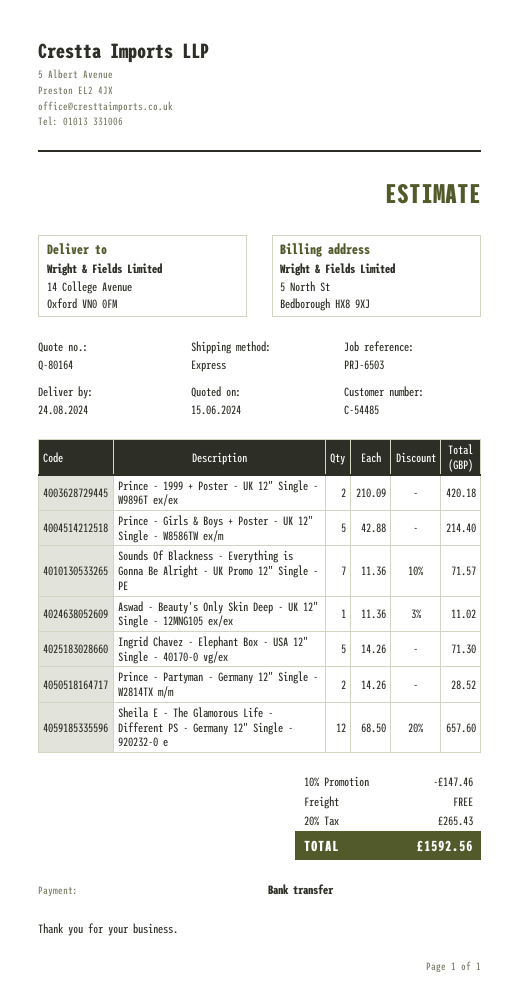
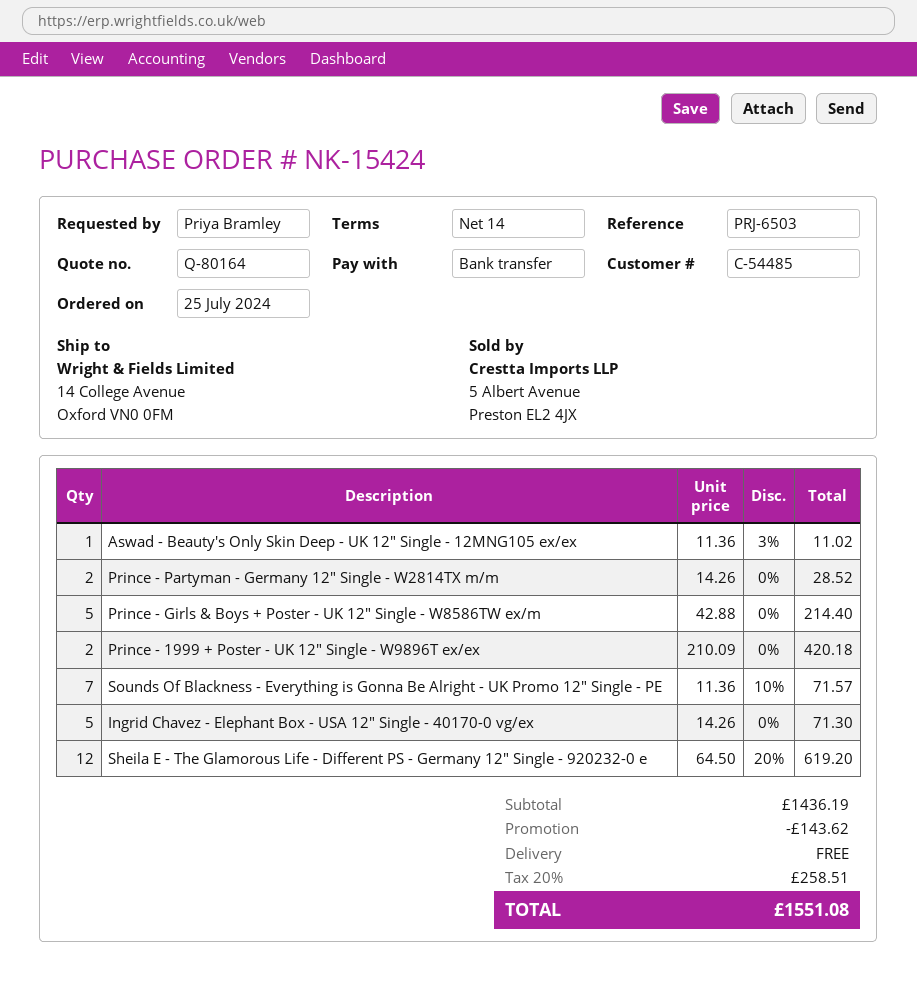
Sheila E - The Glamorous Life - Different PS - Germany 12" Single - 920232-0 e: 12 x 68.50 - 20% = 657.60 -> 12 x 64.50 - 20% = 619.20
discount: 147.46 -> 143.62
tax: 20% = 265.43 -> 20% = 258.51
total: 1592.56 -> 1551.08

